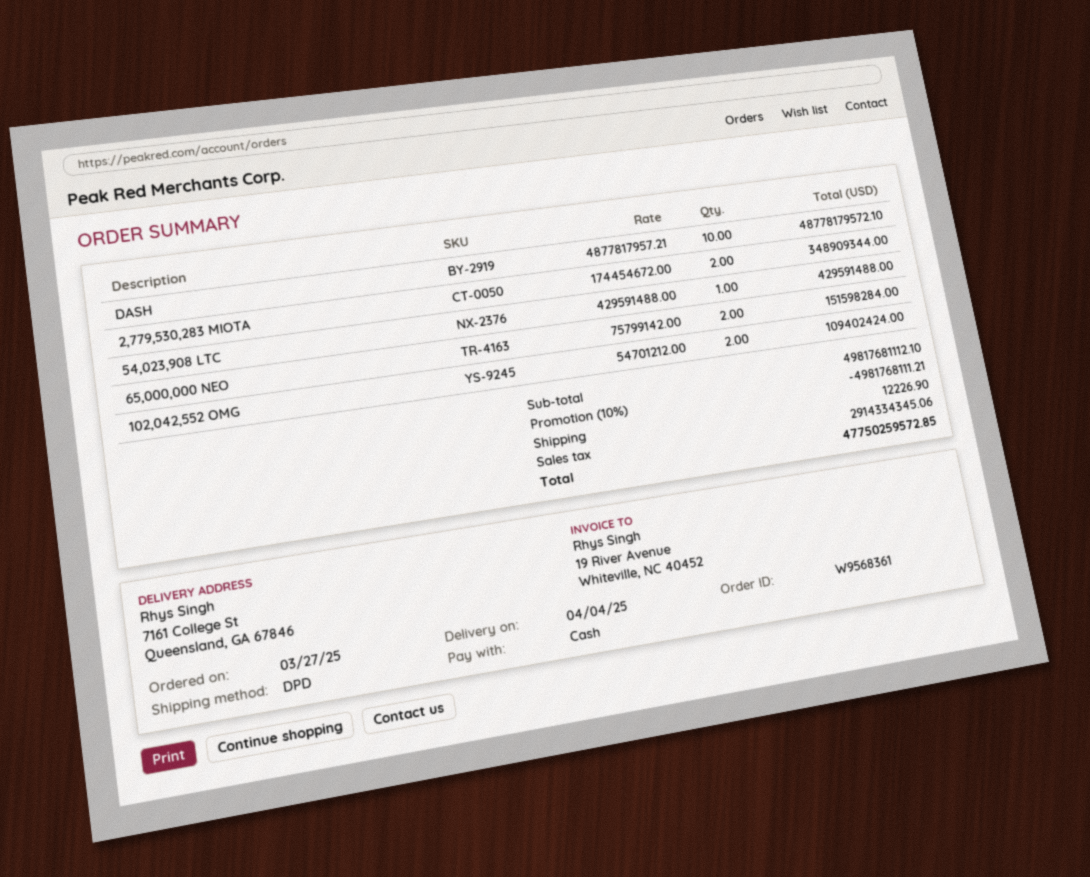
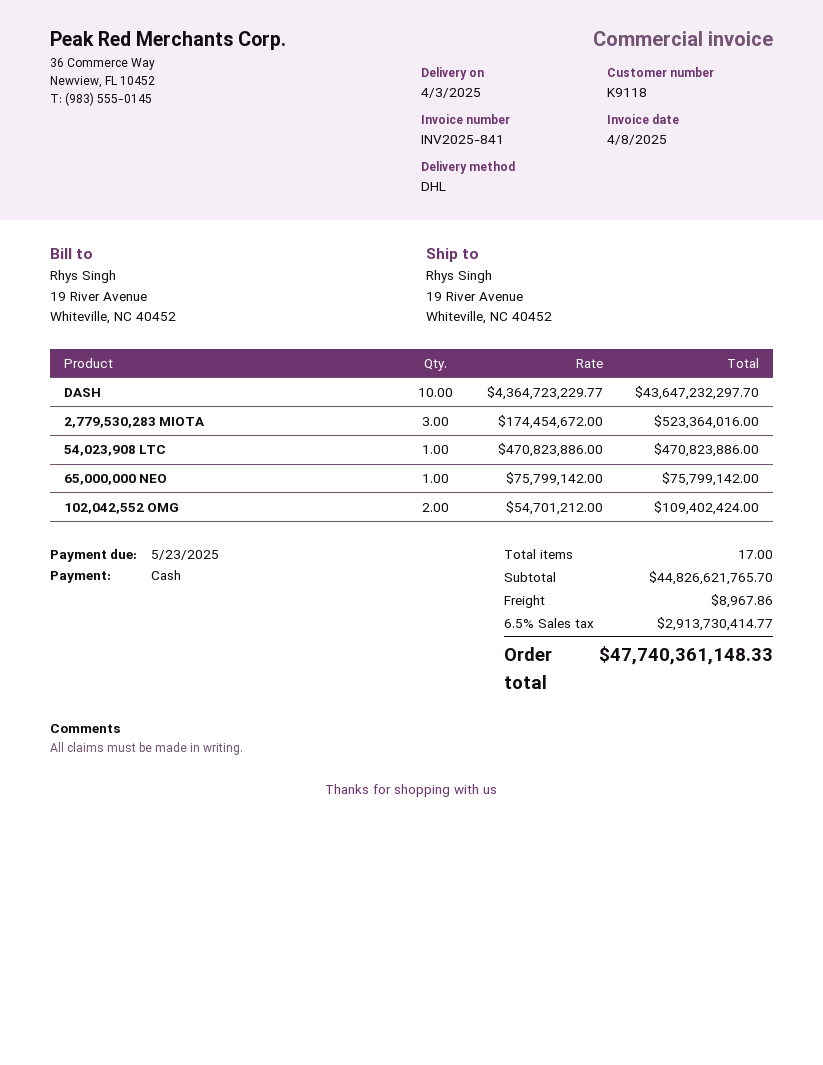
delivery date: 2025-04-04 -> 2025-04-03
shipping method: DPD -> DHL
ship to: 7161 College St, Queensland, GA 67846 -> 19 River Avenue, Whiteville, NC 40452
DASH: 10 x 4877817957.21 = 48778179572.10 -> 10 x 4364723229.77 = 43647232297.70
2,779,530,283 MIOTA: 2 x 174454672.00 = 348909344.00 -> 3 x 174454672.00 = 523364016.00
54,023,908 LTC: 1 x 429591488.00 = 429591488.00 -> 1 x 470823886.00 = 470823886.00
65,000,000 NEO: 2 x 75799142.00 = 151598284.00 -> 1 x 75799142.00 = 75799142.00
subtotal: 49817681112.10 -> 44826621765.70
discount: 10% = 4981768111.21 -> none
shipping: 12226.90 -> 8967.86
tax: 2914334345.06 -> 2913730414.77
total: 47750259572.85 -> 47740361148.33

